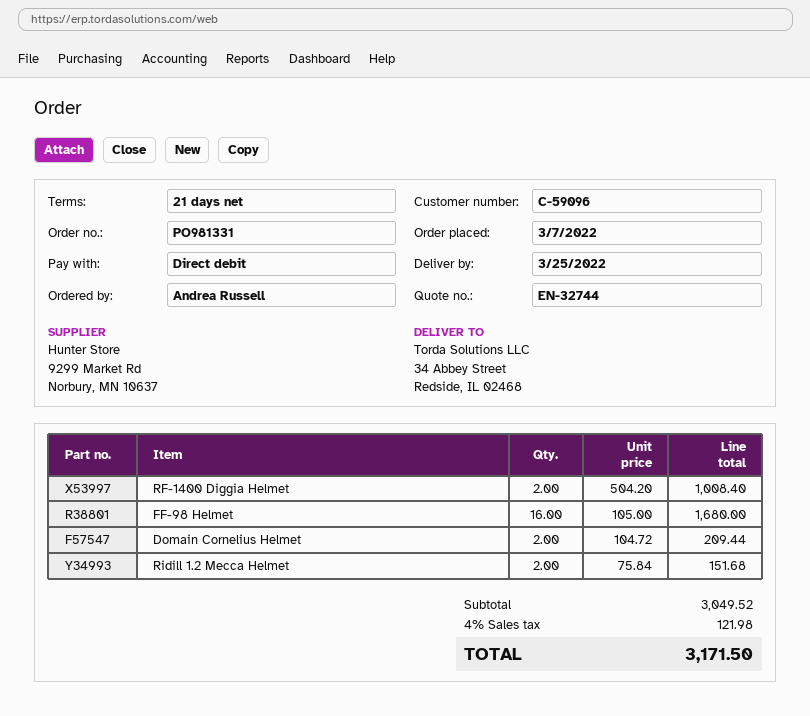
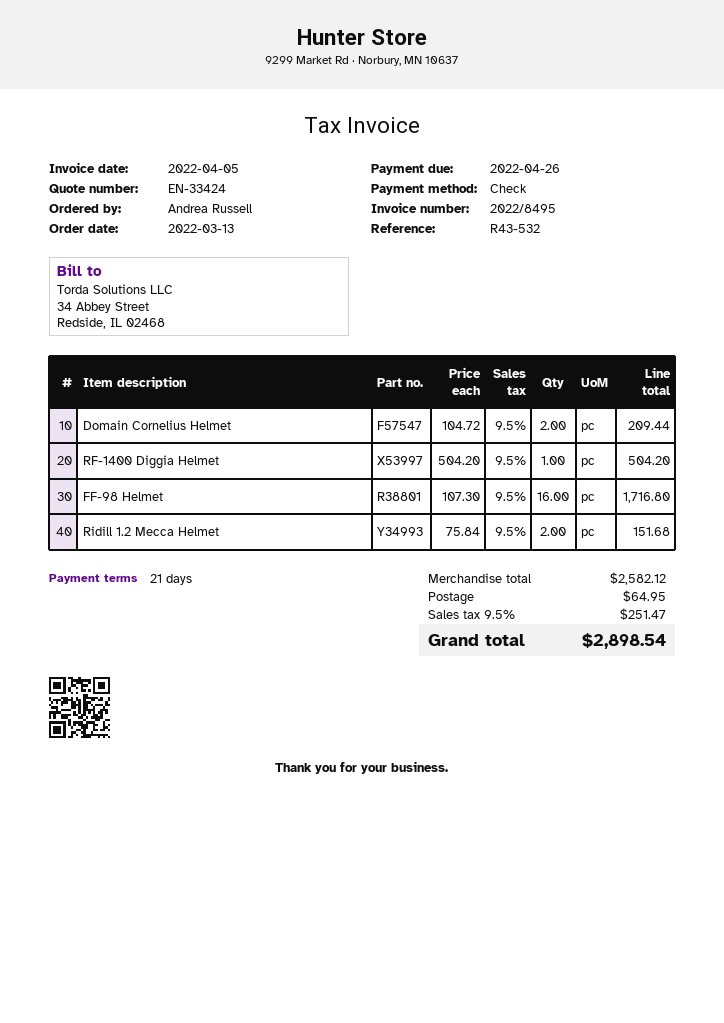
quote number: EN-32744 -> EN-33424
order date: 2022-03-07 -> 2022-03-13
payment method: direct debit -> cheque
RF-1400 Diggia Helmet: 2 x 504.20 = 1008.40 -> 1 x 504.20 = 504.20
FF-98 Helmet: 16 x 105.00 = 1680.00 -> 16 x 107.30 = 1716.80
subtotal: 3049.52 -> 2582.12
shipping: none -> 64.95
tax: 4% = 121.98 -> 9.5% = 251.47
total: 3171.50 -> 2898.54

